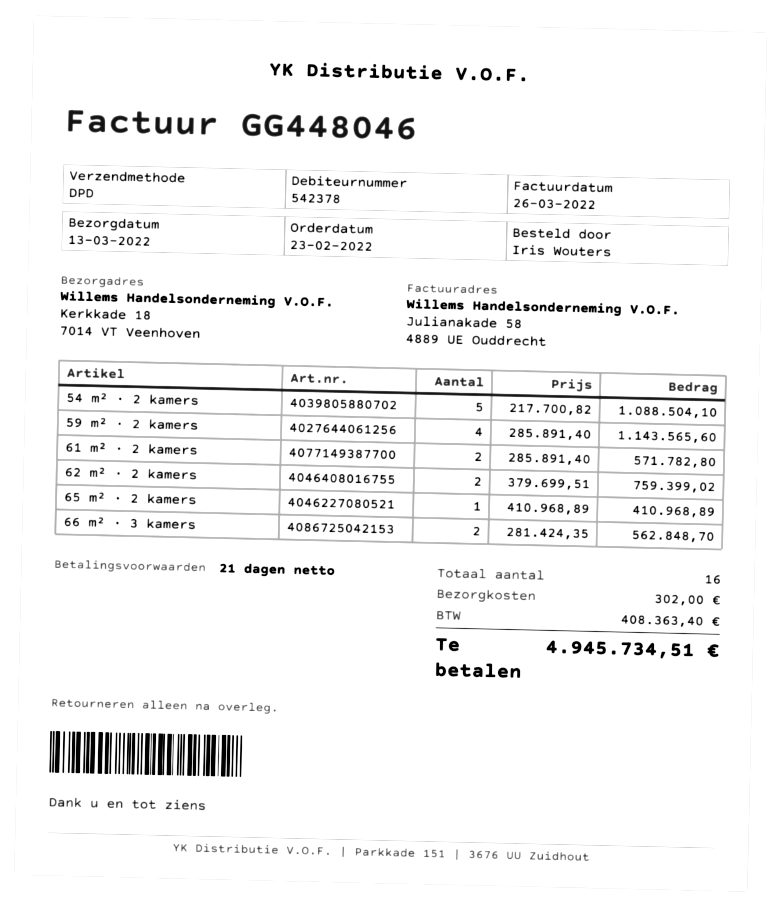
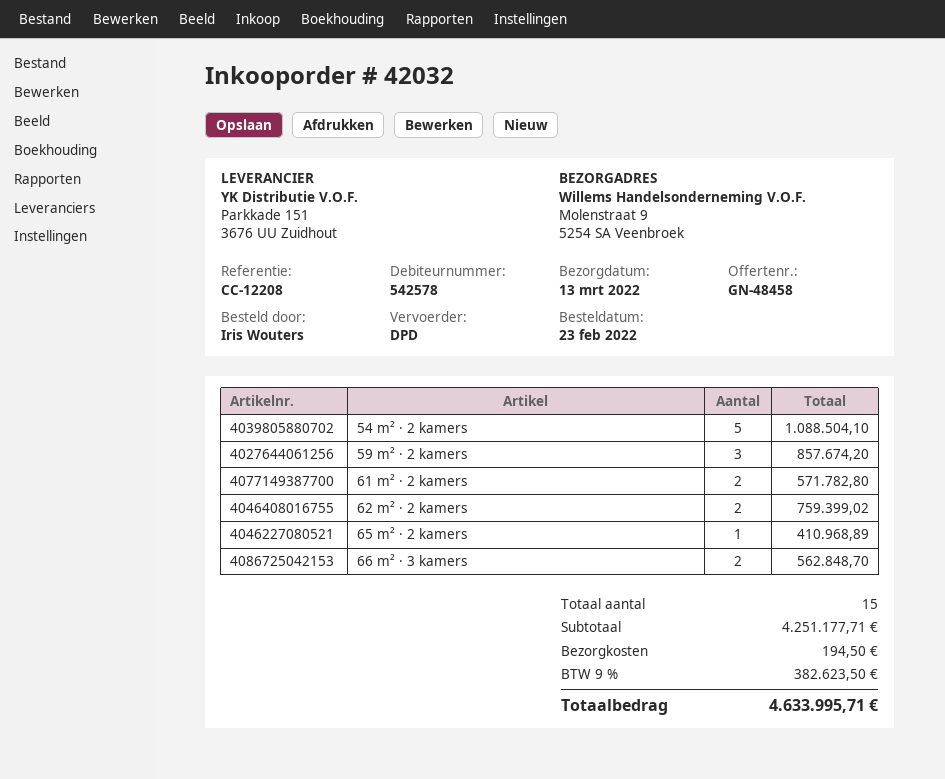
customer number: 542378 -> 542578
ship to: Kerkkade 18, 7014 VT Veenhoven -> Molenstraat 9, 5254 SA Veenbroek
59 m² · 2 kamers: 4 for 1143565.60 -> 3 for 857674.20
total quantity: 16 -> 15
shipping: 302.00 -> 194.50
tax: 408363.40 -> 382623.50
total: 4945734.51 -> 4633995.71

